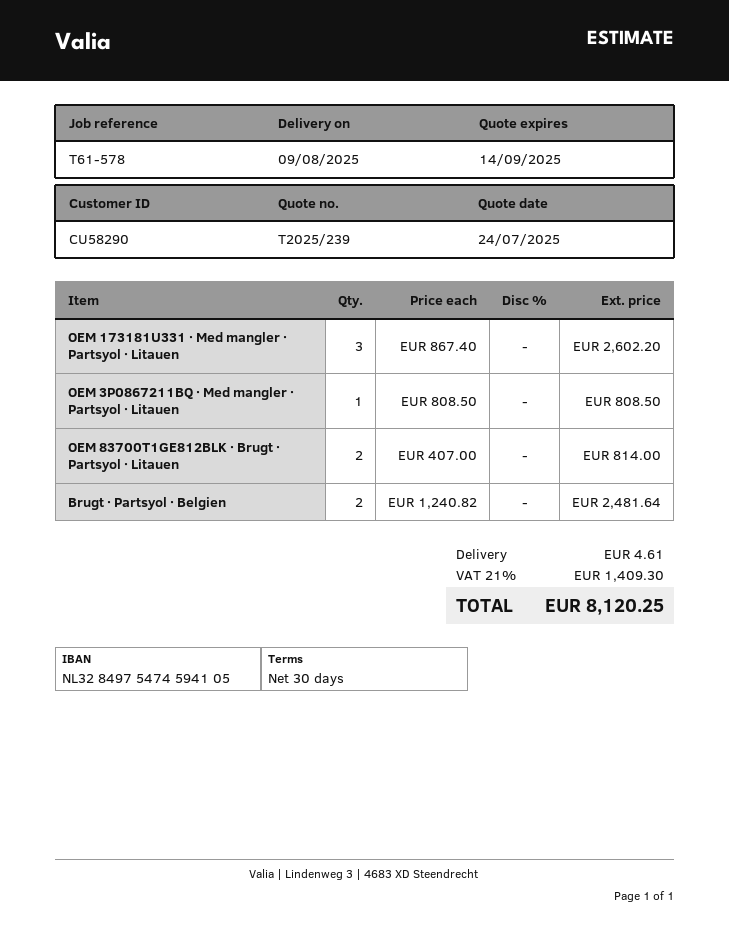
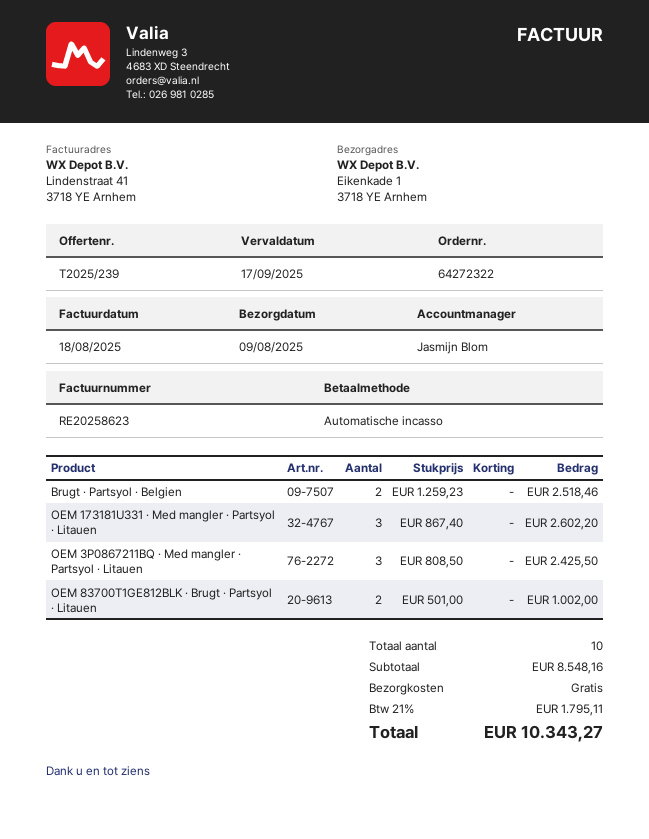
OEM 3P0867211BQ · Med mangler · Partsyol · Litauen: 1 x 808.50 = 808.50 -> 3 x 808.50 = 2425.50
OEM 83700T1GE812BLK · Brugt · Partsyol · Litauen: 2 x 407.00 = 814.00 -> 2 x 501.00 = 1002.00
Brugt · Partsyol · Belgien: 2 x 1240.82 = 2481.64 -> 2 x 1259.23 = 2518.46
shipping: 4.61 -> 0.00
tax: 21% = 1409.30 -> 21% = 1795.11
total: 8120.25 -> 10343.27

